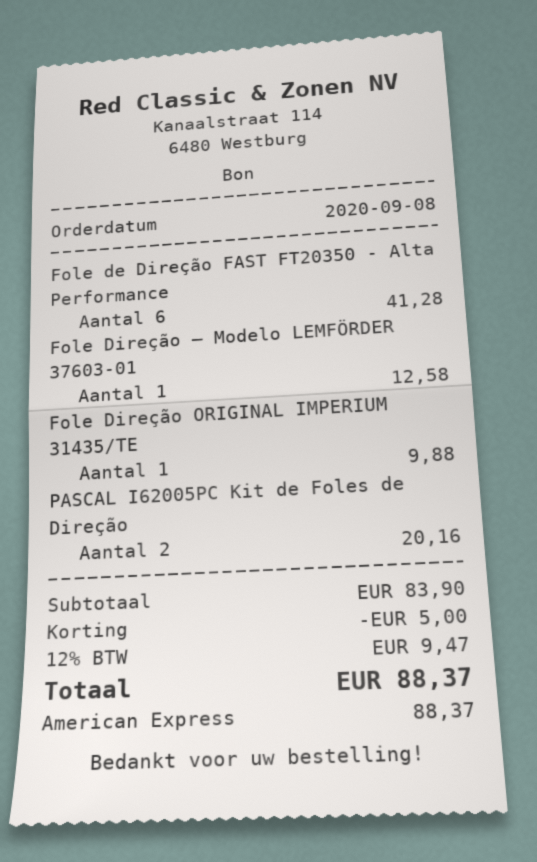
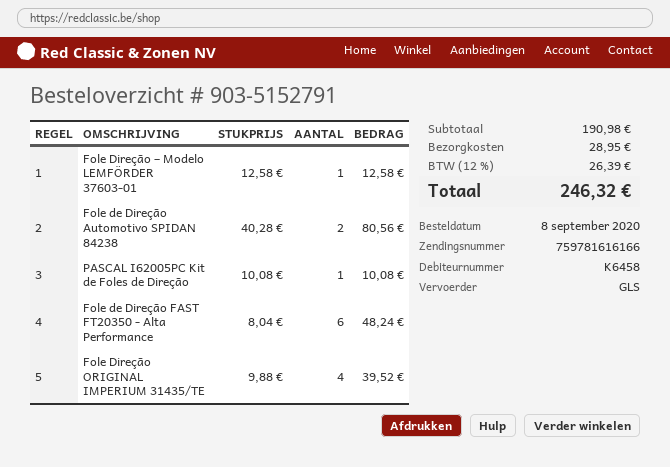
Fole de Direção FAST FT20350 - Alta Performance: 6 for 41.28 -> 6 for 48.24
Fole Direção ORIGINAL IMPERIUM 31435/TE: 1 for 9.88 -> 4 for 39.52
PASCAL I62005PC Kit de Foles de Direção: 2 for 20.16 -> 1 for 10.08
Fole de Direção Automotivo SPIDAN 84238: none -> 2 for 80.56
subtotal: 83.90 -> 190.98
discount: 5.00 -> none
shipping: none -> 28.95
tax: 12% = 9.47 -> 12% = 26.39
total: 88.37 -> 246.32

